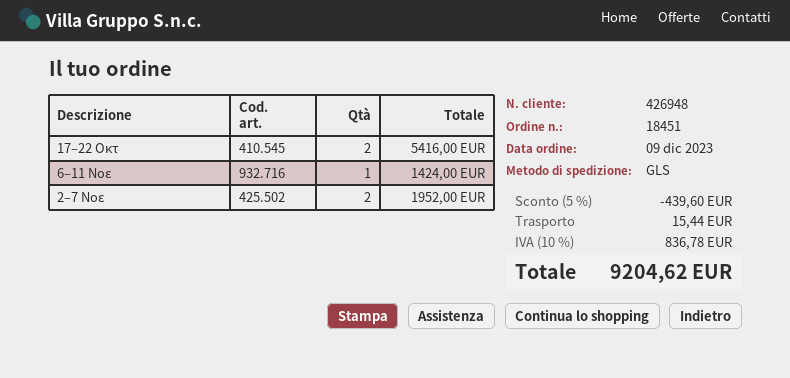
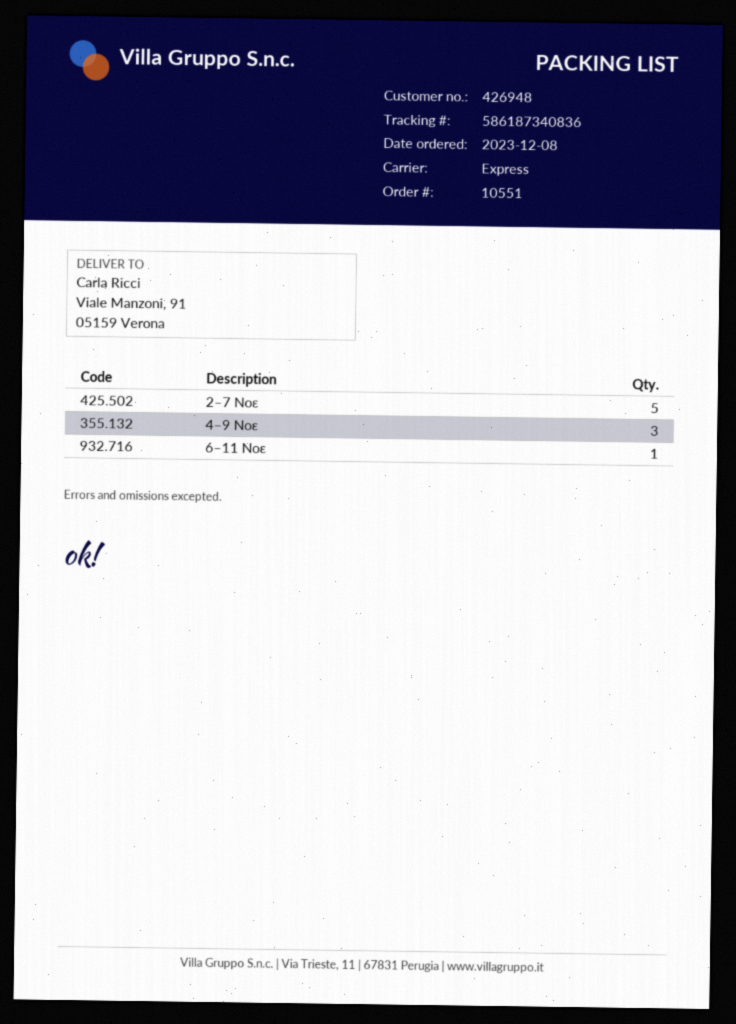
order number: 18451 -> 10551
order date: 2023-12-09 -> 2023-12-08
shipping method: GLS -> express
17–22 Οκτ: 2 -> none
2–7 Νοε: 2 -> 5
4–9 Νοε: none -> 3

